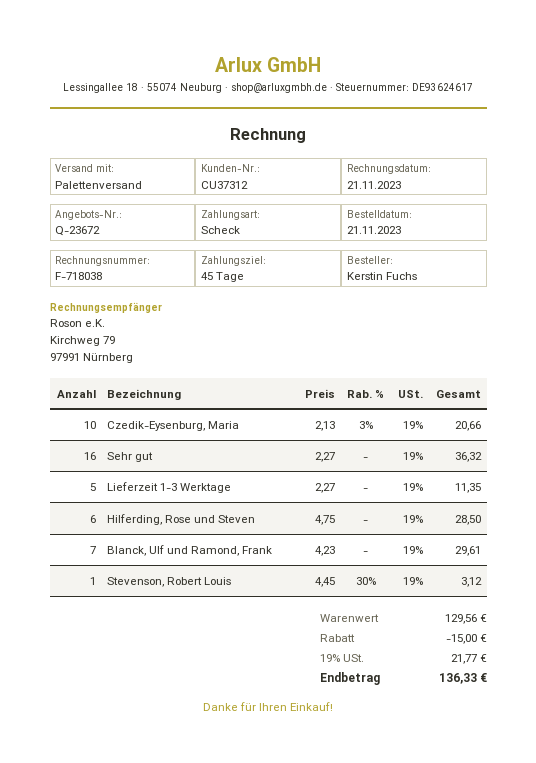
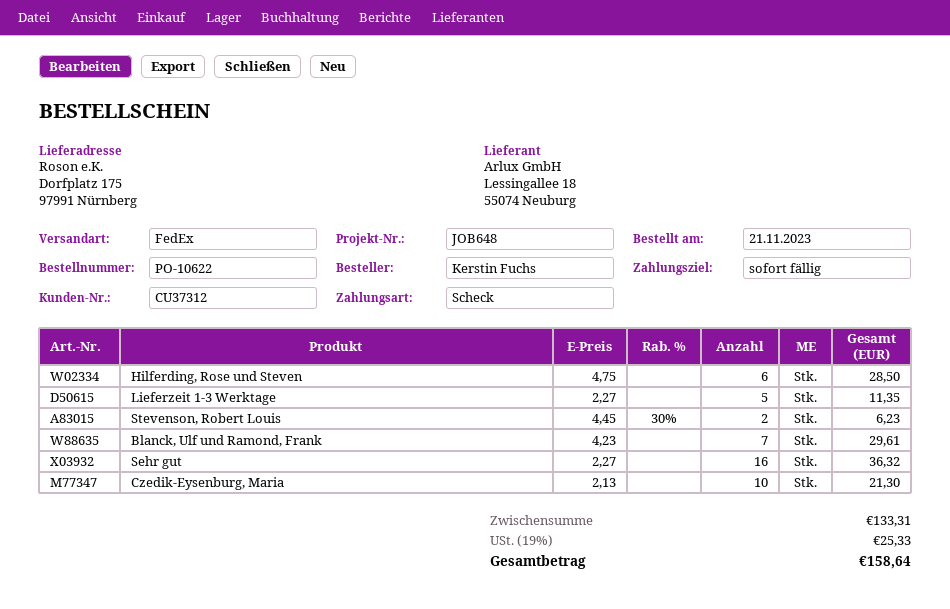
payment terms: 45 days -> on receipt
shipping method: pallet freight -> FedEx
Czedik-Eysenburg, Maria: 10 x 2.13 - 3% = 20.66 -> 10 x 2.13 = 21.30
Stevenson, Robert Louis: 1 x 4.45 - 30% = 3.12 -> 2 x 4.45 - 30% = 6.23
subtotal: 129.56 -> 133.31
discount: 15.00 -> none
tax: 19% = 21.77 -> 19% = 25.33
total: 136.33 -> 158.64

